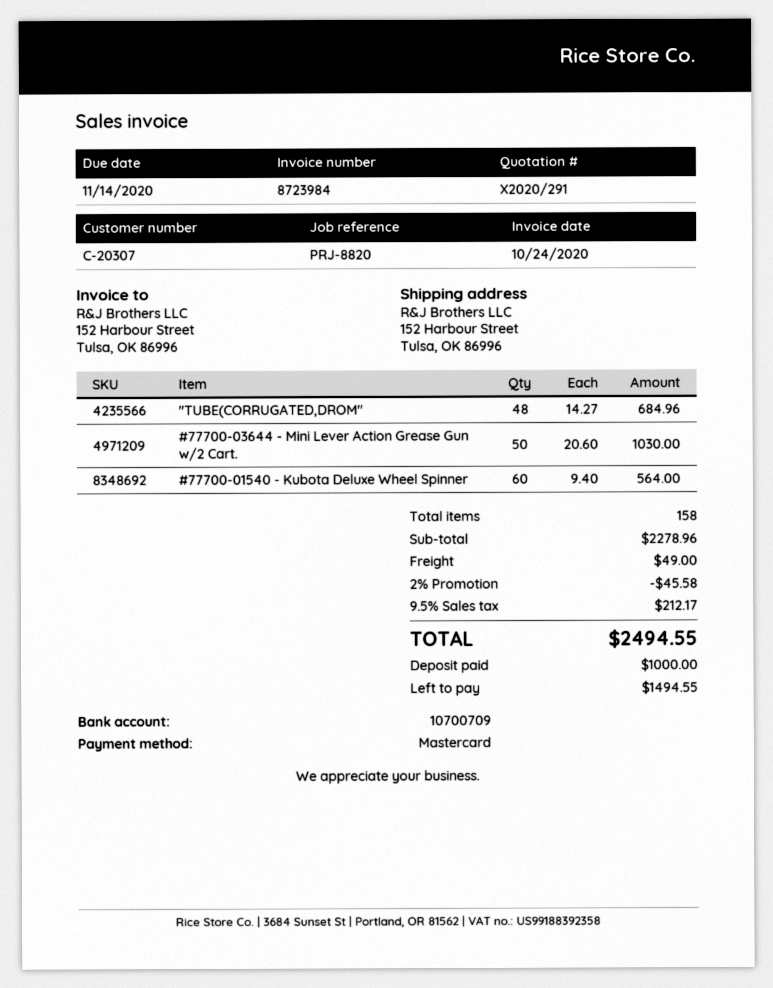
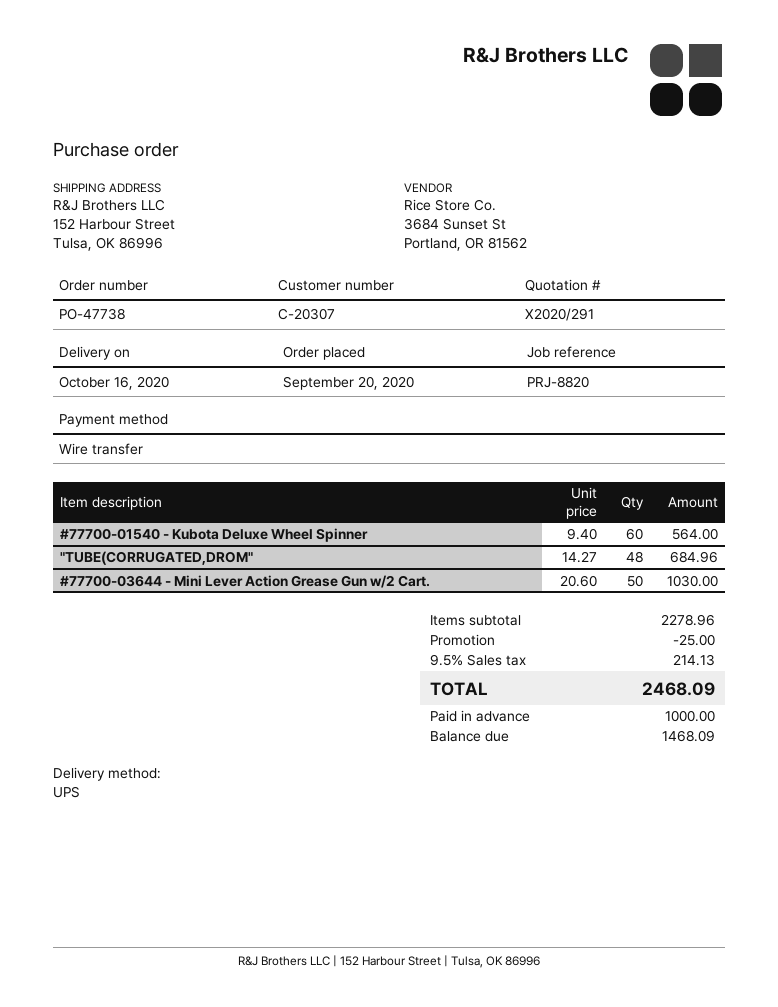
payment method: Mastercard -> bank transfer
discount: 45.58 -> 25.00
shipping: 49.00 -> none
tax: 9.5% = 212.17 -> 9.5% = 214.13
total: 2494.55 -> 2468.09
balance: 1494.55 -> 1468.09

